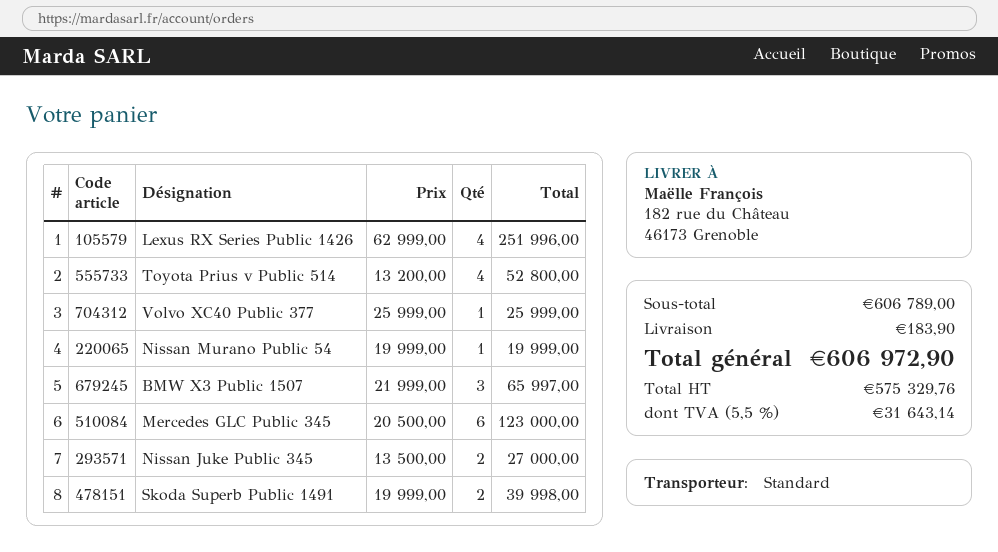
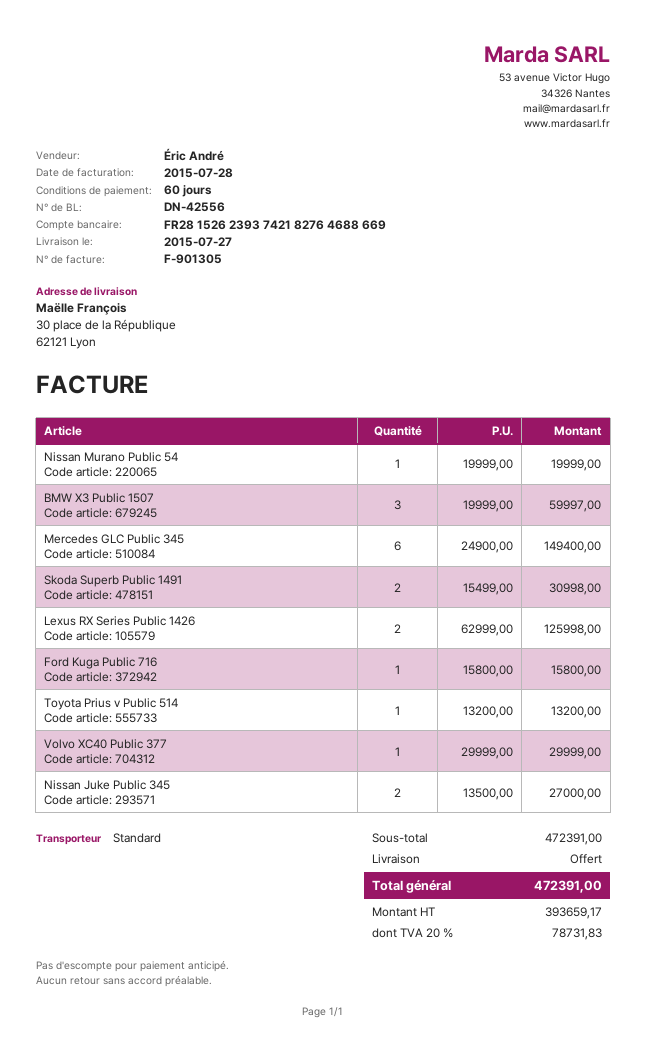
ship to: 182 rue du Château, 46173 Grenoble -> 30 place de la République, 62121 Lyon
Lexus RX Series Public 1426: 4 x 62999.00 = 251996.00 -> 2 x 62999.00 = 125998.00
Toyota Prius v Public 514: 4 x 13200.00 = 52800.00 -> 1 x 13200.00 = 13200.00
Volvo XC40 Public 377: 1 x 25999.00 = 25999.00 -> 1 x 29999.00 = 29999.00
BMW X3 Public 1507: 3 x 21999.00 = 65997.00 -> 3 x 19999.00 = 59997.00
Mercedes GLC Public 345: 6 x 20500.00 = 123000.00 -> 6 x 24900.00 = 149400.00
Skoda Superb Public 1491: 2 x 19999.00 = 39998.00 -> 2 x 15499.00 = 30998.00
Ford Kuga Public 716: none -> 1 x 15800.00 = 15800.00
subtotal: 606789.00 -> 472391.00
shipping: 183.90 -> 0.00
net: 575329.76 -> 393659.17
tax: 5.5% = 31643.14 -> 20% = 78731.83
total: 606972.90 -> 472391.00

